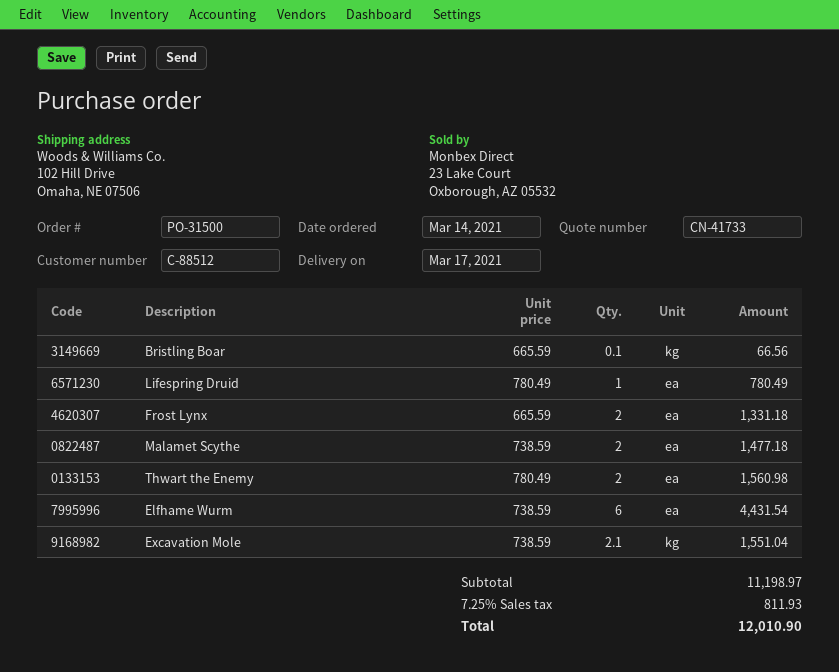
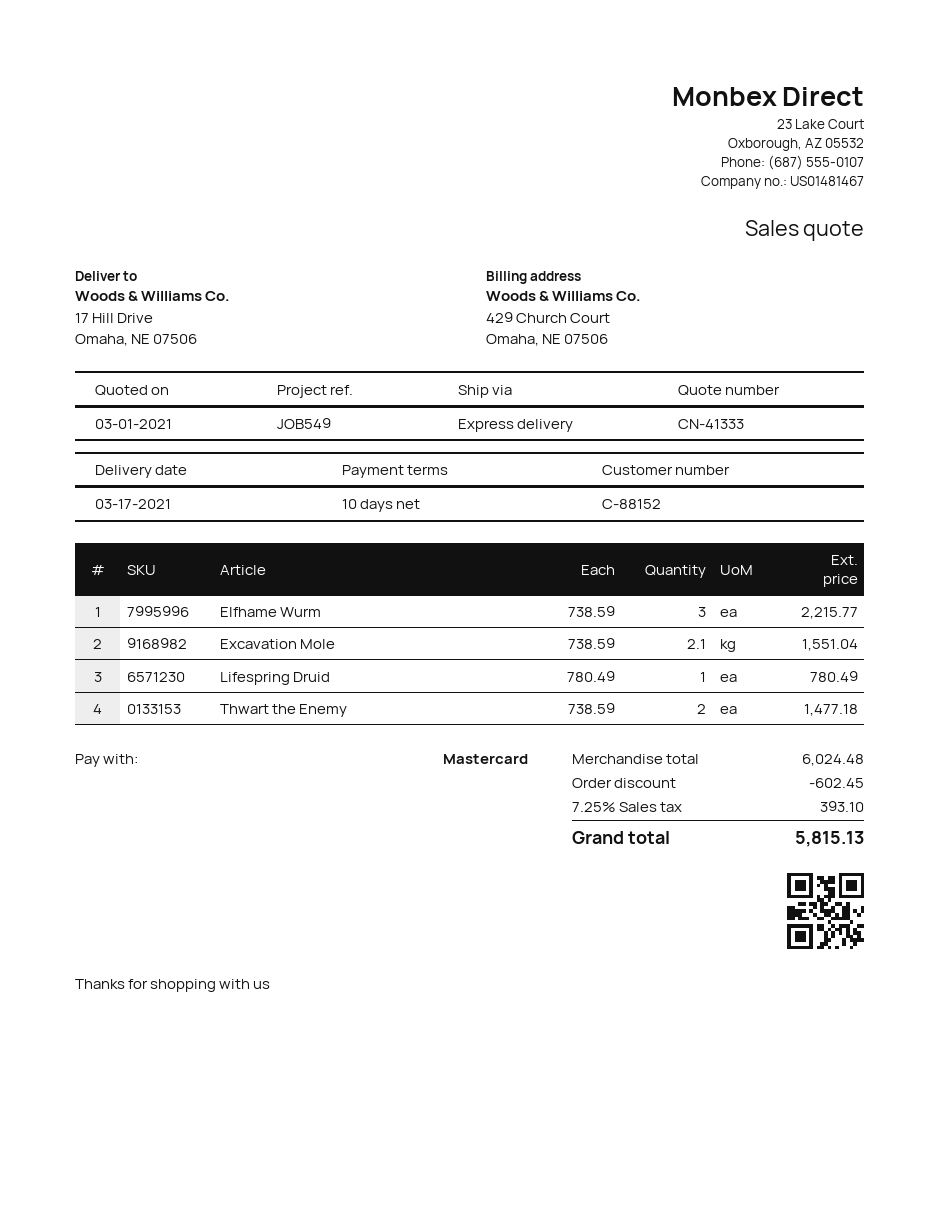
quote number: CN-41733 -> CN-41333
customer number: C-88512 -> C-88152
ship to: 102 Hill Drive, Omaha, NE 07506 -> 17 Hill Drive, Omaha, NE 07506
Bristling Boar: 0.1 x 665.59 = 66.56 -> none
Frost Lynx: 2 x 665.59 = 1331.18 -> none
Malamet Scythe: 2 x 738.59 = 1477.18 -> none
Thwart the Enemy: 2 x 780.49 = 1560.98 -> 2 x 738.59 = 1477.18
Elfhame Wurm: 6 x 738.59 = 4431.54 -> 3 x 738.59 = 2215.77
subtotal: 11198.97 -> 6024.48
discount: none -> 602.45
tax: 7.25% = 811.93 -> 7.25% = 393.10
total: 12010.90 -> 5815.13

